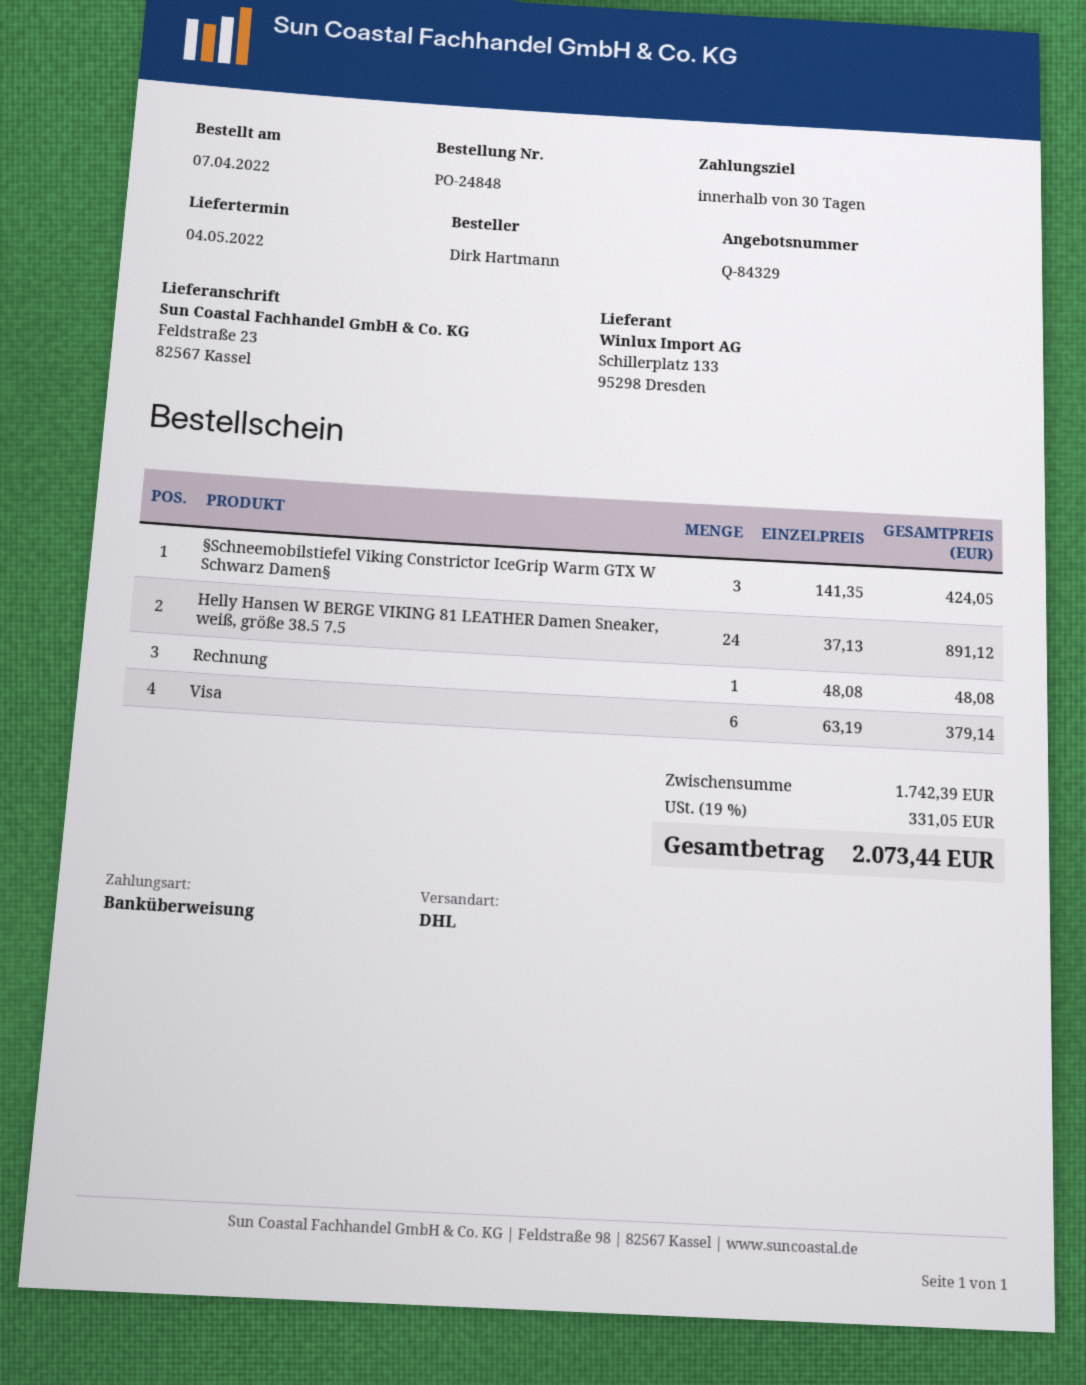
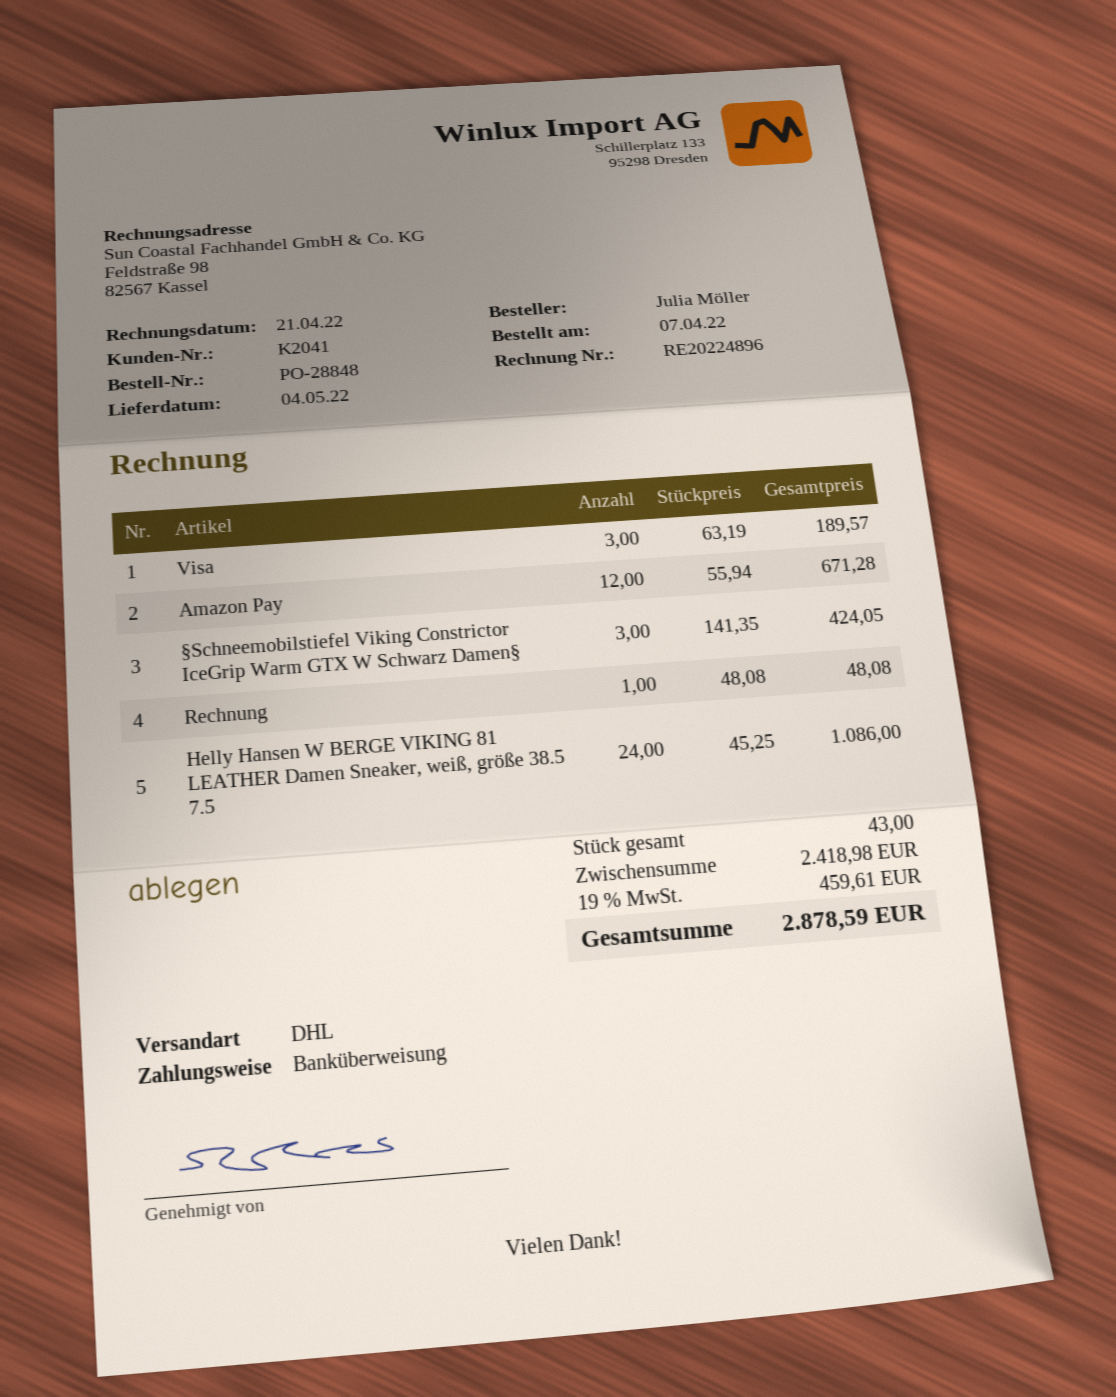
order number: PO-24848 -> PO-28848
ordered by: Dirk Hartmann -> Julia Möller
Helly Hansen W BERGE VIKING 81 LEATHER Damen Sneaker, weiß, größe 38.5 7.5: 24 x 37.13 = 891.12 -> 24 x 45.25 = 1086.00
Visa: 6 x 63.19 = 379.14 -> 3 x 63.19 = 189.57
Amazon Pay: none -> 12 x 55.94 = 671.28
subtotal: 1742.39 -> 2418.98
tax: 19% = 331.05 -> 19% = 459.61
total: 2073.44 -> 2878.59

